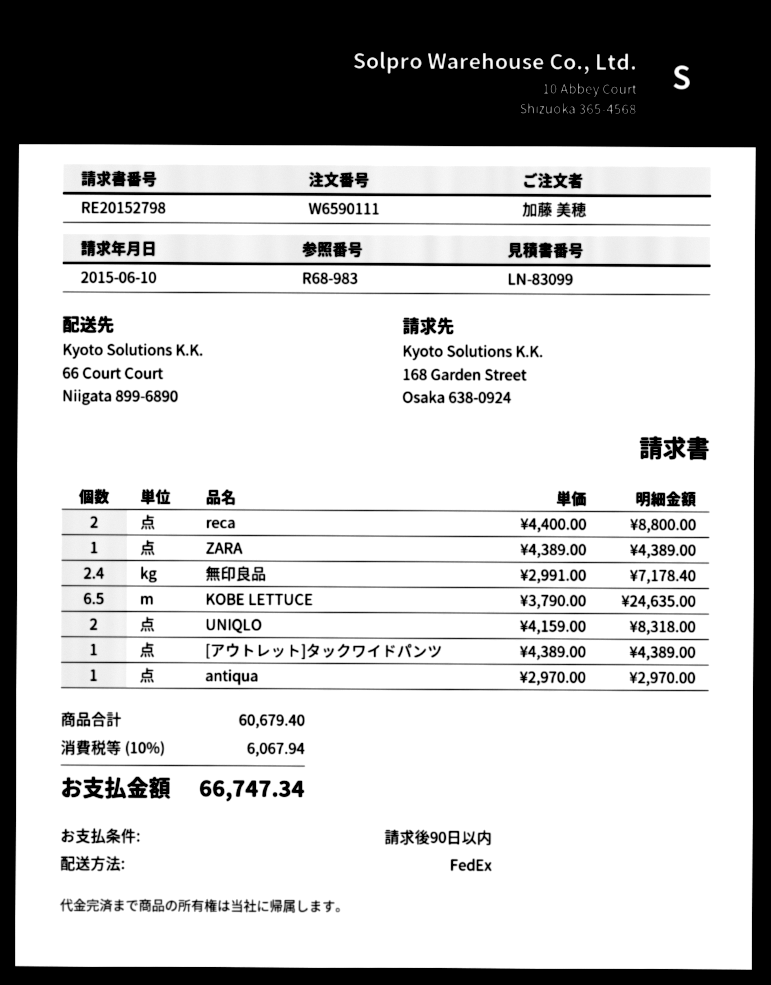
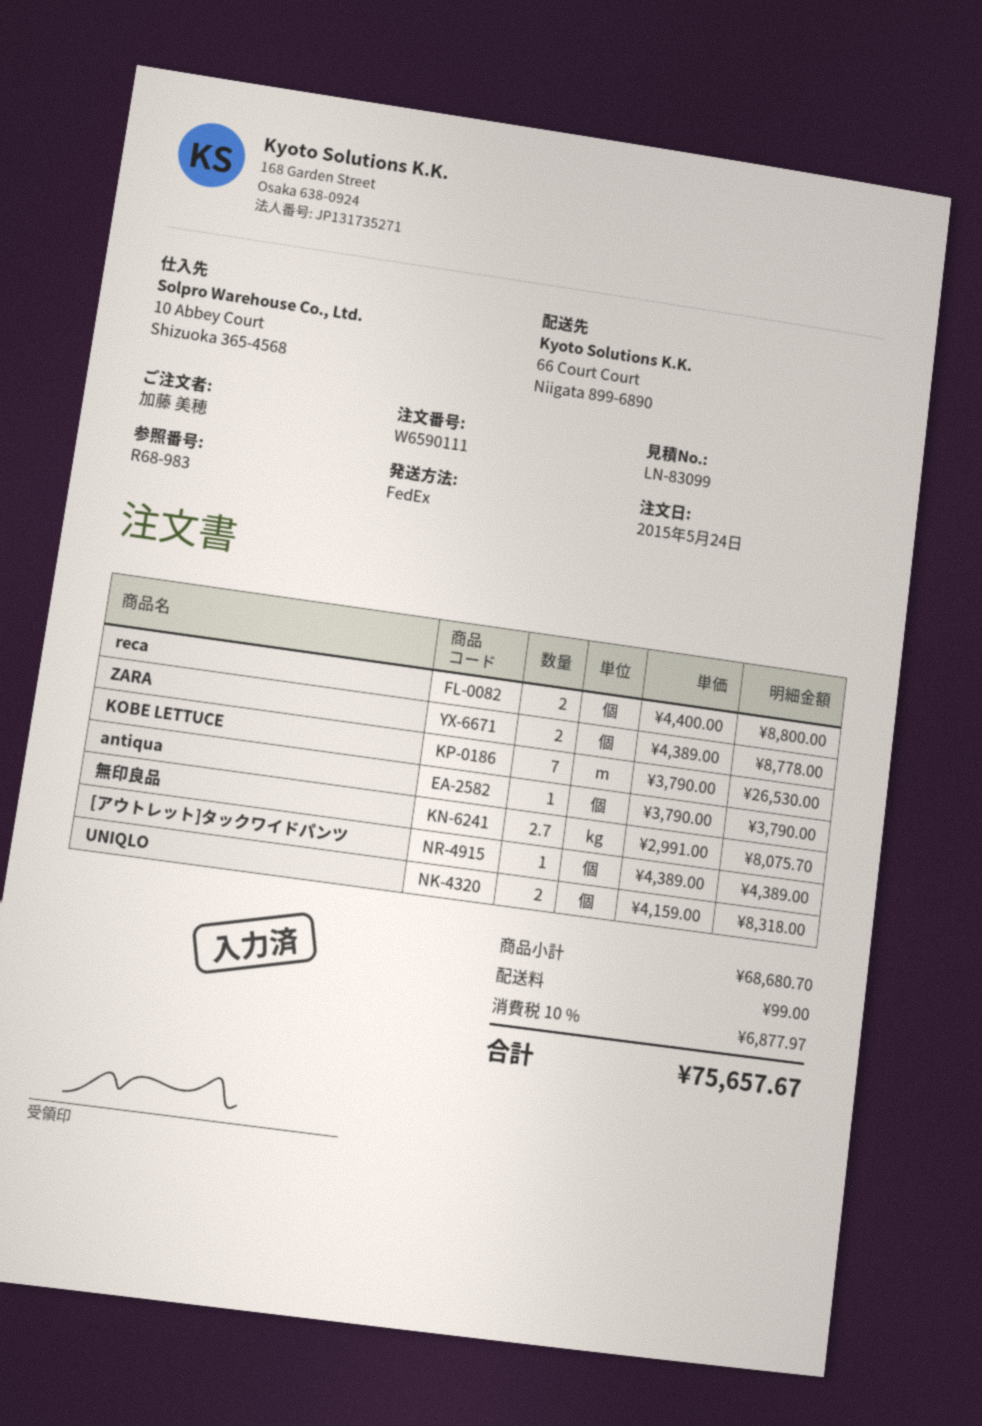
ZARA: 1 x 4389.00 = 4389.00 -> 2 x 4389.00 = 8778.00
無印良品: 2.4 x 2991.00 = 7178.40 -> 2.7 x 2991.00 = 8075.70
KOBE LETTUCE: 6.5 x 3790.00 = 24635.00 -> 7 x 3790.00 = 26530.00
antiqua: 1 x 2970.00 = 2970.00 -> 1 x 3790.00 = 3790.00
subtotal: 60679.40 -> 68680.70
shipping: none -> 99.00
tax: 10% = 6067.94 -> 10% = 6877.97
total: 66747.34 -> 75657.67

